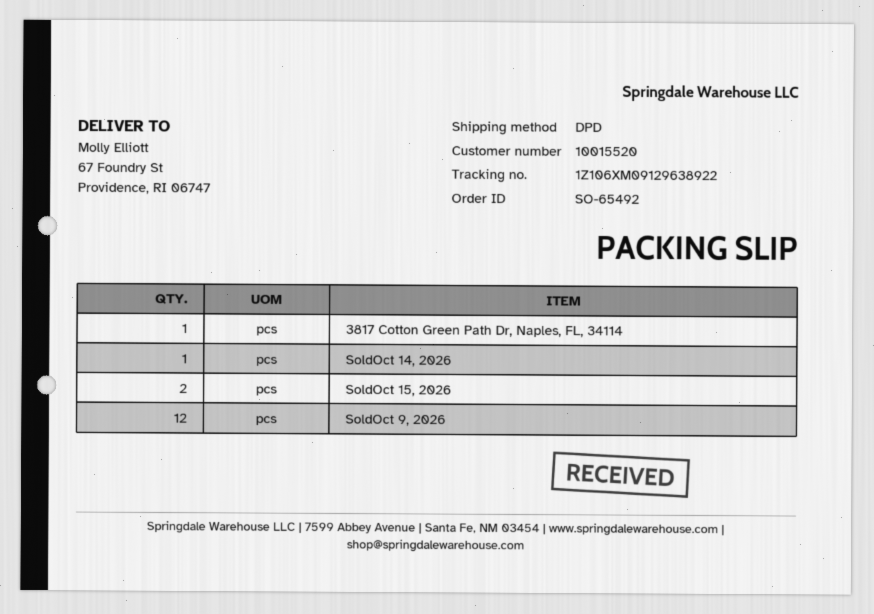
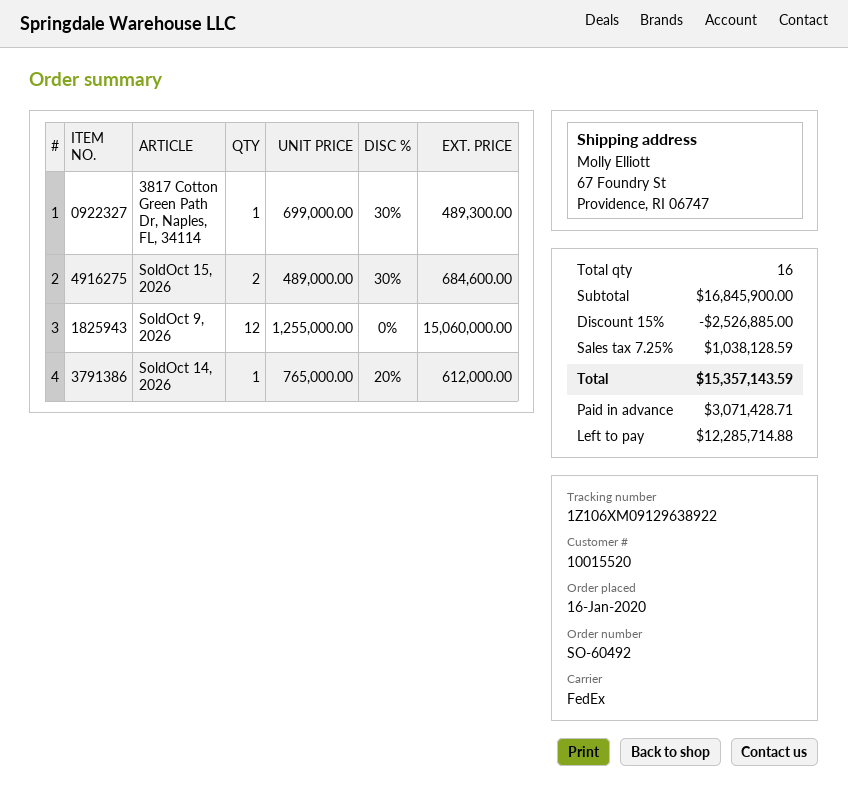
order number: SO-65492 -> SO-60492
shipping method: DPD -> FedEx

